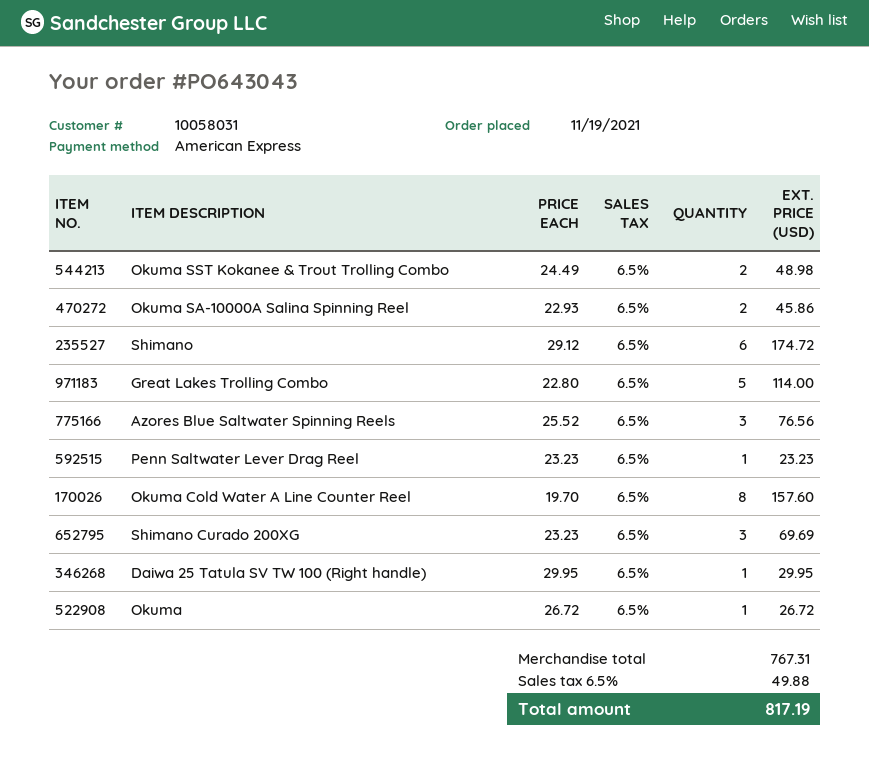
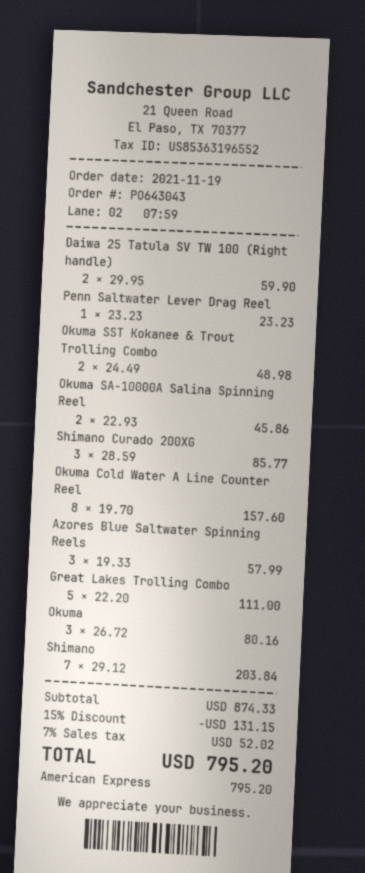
Shimano: 6 x 29.12 = 174.72 -> 7 x 29.12 = 203.84
Great Lakes Trolling Combo: 5 x 22.80 = 114.00 -> 5 x 22.20 = 111.00
Azores Blue Saltwater Spinning Reels: 3 x 25.52 = 76.56 -> 3 x 19.33 = 57.99
Shimano Curado 200XG: 3 x 23.23 = 69.69 -> 3 x 28.59 = 85.77
Daiwa 25 Tatula SV TW 100 (Right handle): 1 x 29.95 = 29.95 -> 2 x 29.95 = 59.90
Okuma: 1 x 26.72 = 26.72 -> 3 x 26.72 = 80.16
subtotal: 767.31 -> 874.33
discount: none -> 15% = 131.15
tax: 6.5% = 49.88 -> 7% = 52.02
total: 817.19 -> 795.20

